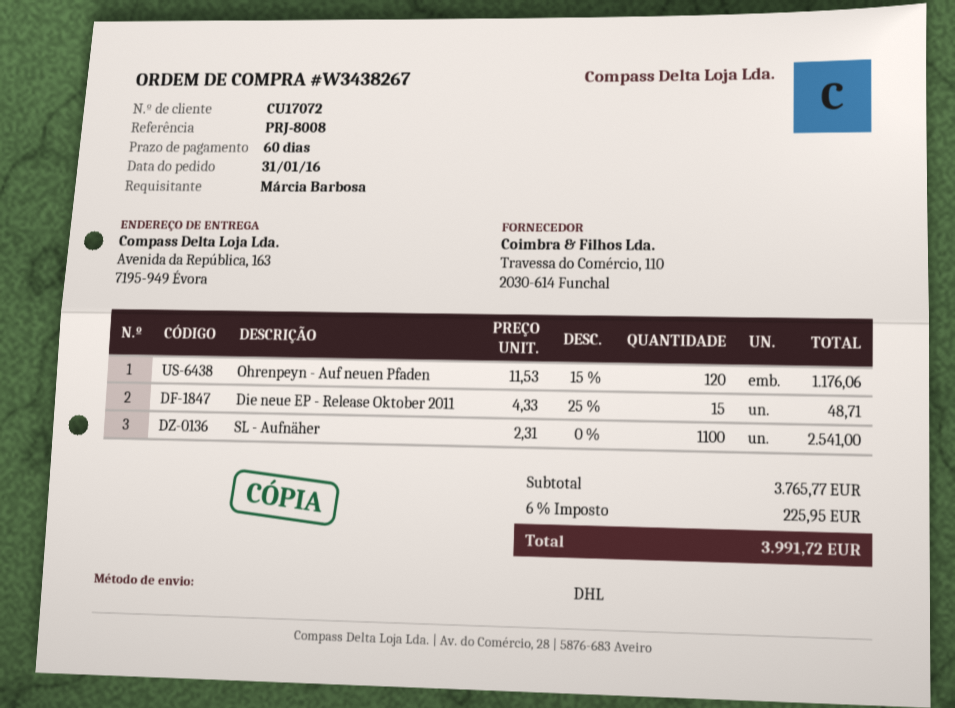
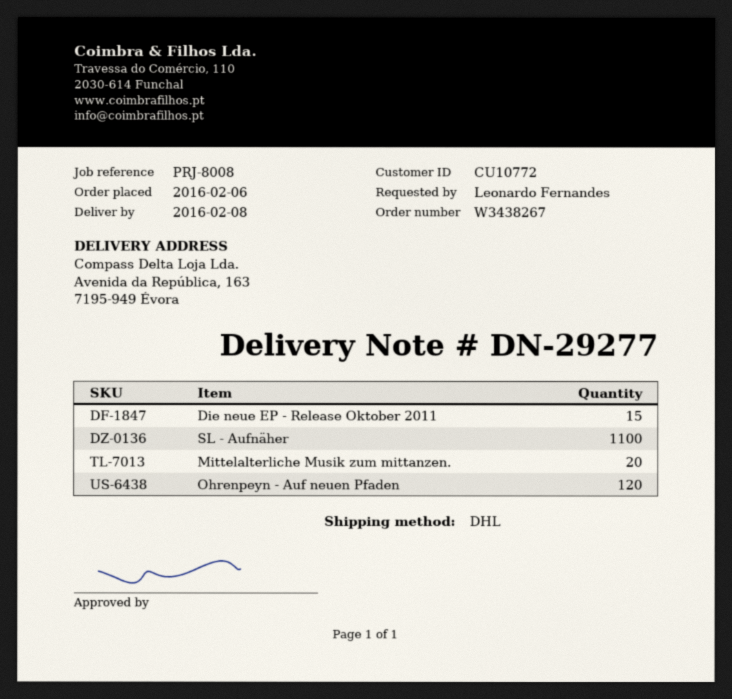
order date: 2016-01-31 -> 2016-02-06
customer number: CU17072 -> CU10772
ordered by: Márcia Barbosa -> Leonardo Fernandes
Mittelalterliche Musik zum mittanzen.: none -> 20

